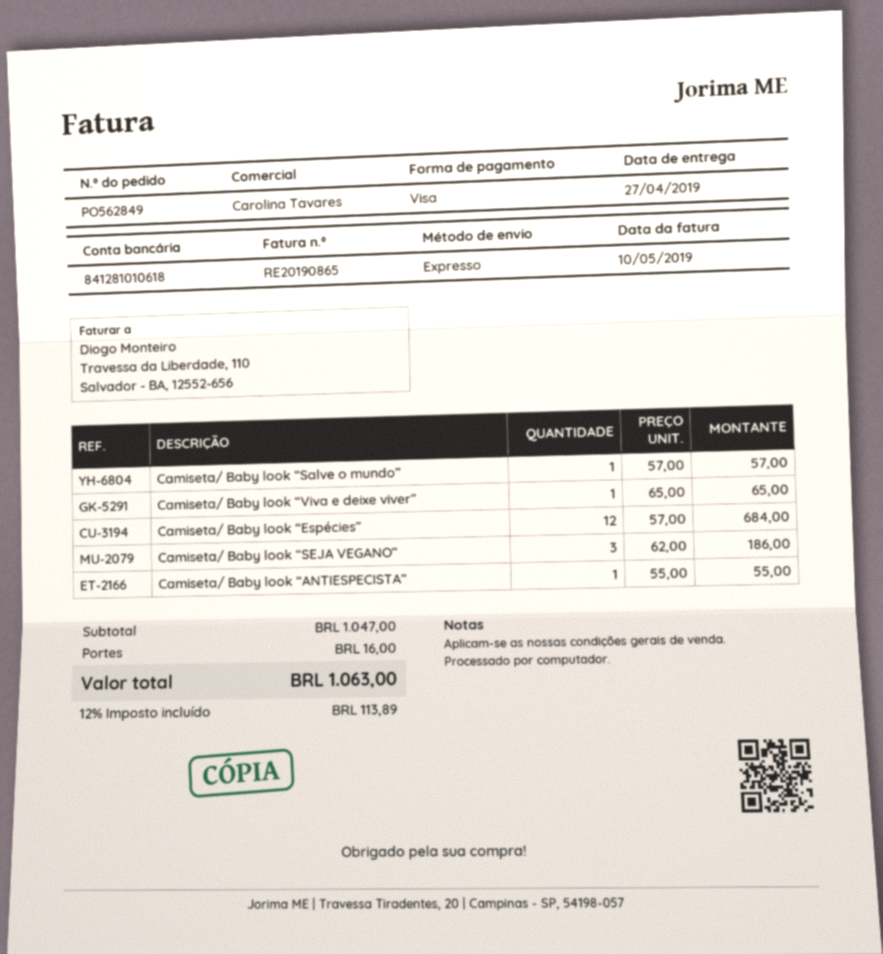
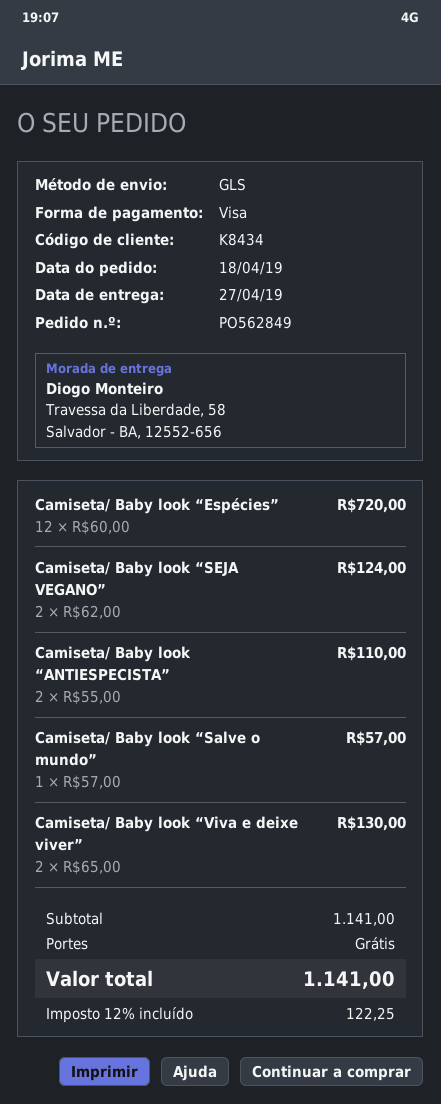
shipping method: express -> GLS
Camiseta/ Baby look “Viva e deixe viver”: 1 x 65.00 = 65.00 -> 2 x 65.00 = 130.00
Camiseta/ Baby look “Espécies”: 12 x 57.00 = 684.00 -> 12 x 60.00 = 720.00
Camiseta/ Baby look “SEJA VEGANO”: 3 x 62.00 = 186.00 -> 2 x 62.00 = 124.00
Camiseta/ Baby look “ANTIESPECISTA”: 1 x 55.00 = 55.00 -> 2 x 55.00 = 110.00
subtotal: 1047.00 -> 1141.00
shipping: 16.00 -> 0.00
tax: 12% = 113.89 -> 12% = 122.25
total: 1063.00 -> 1141.00

